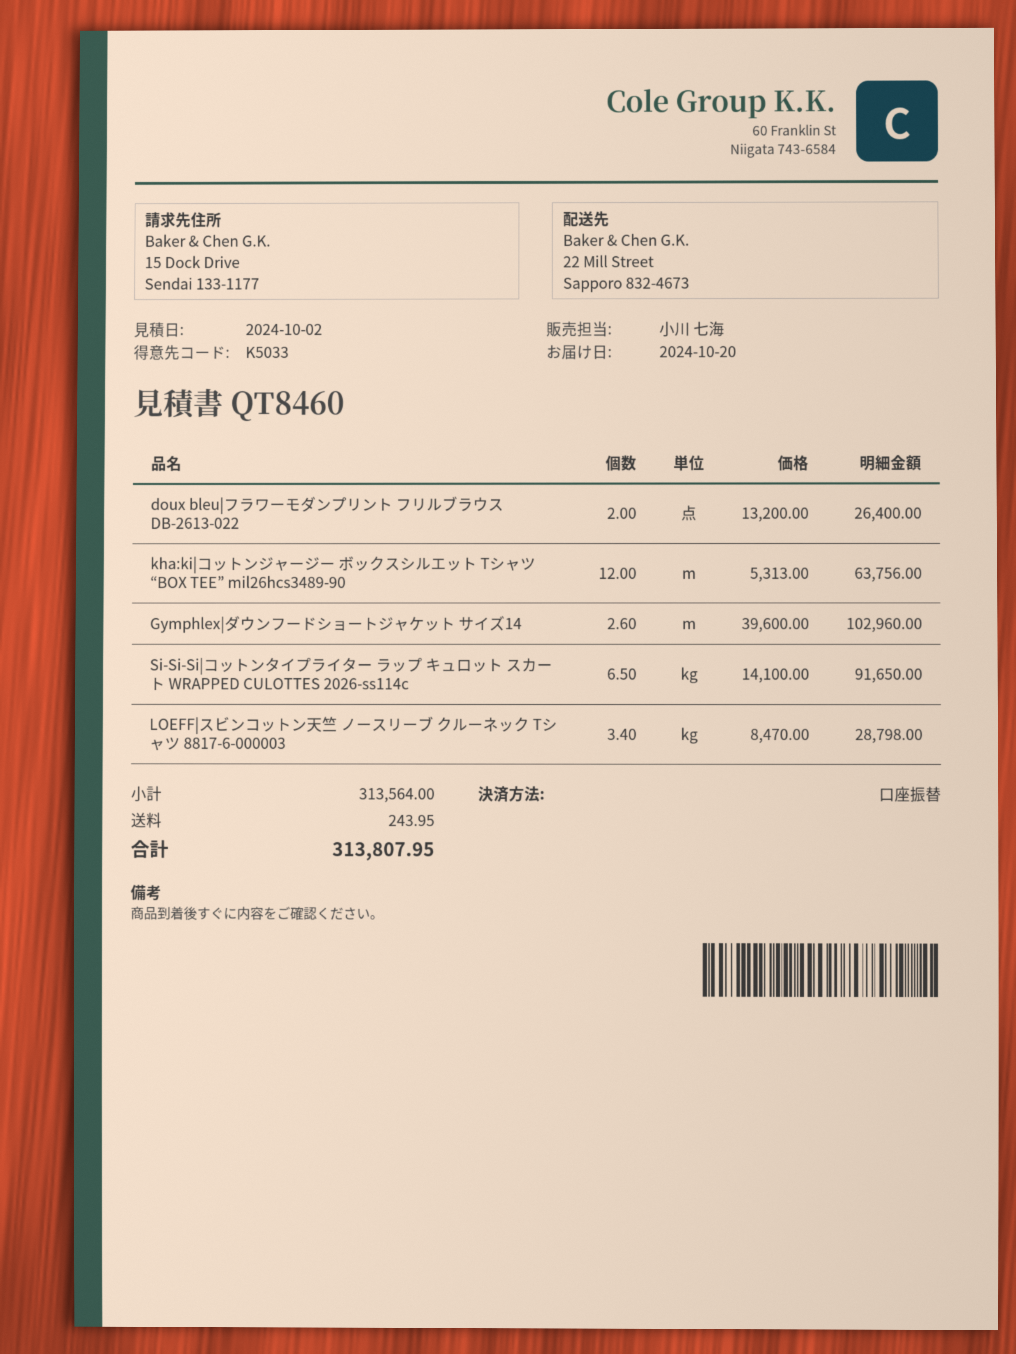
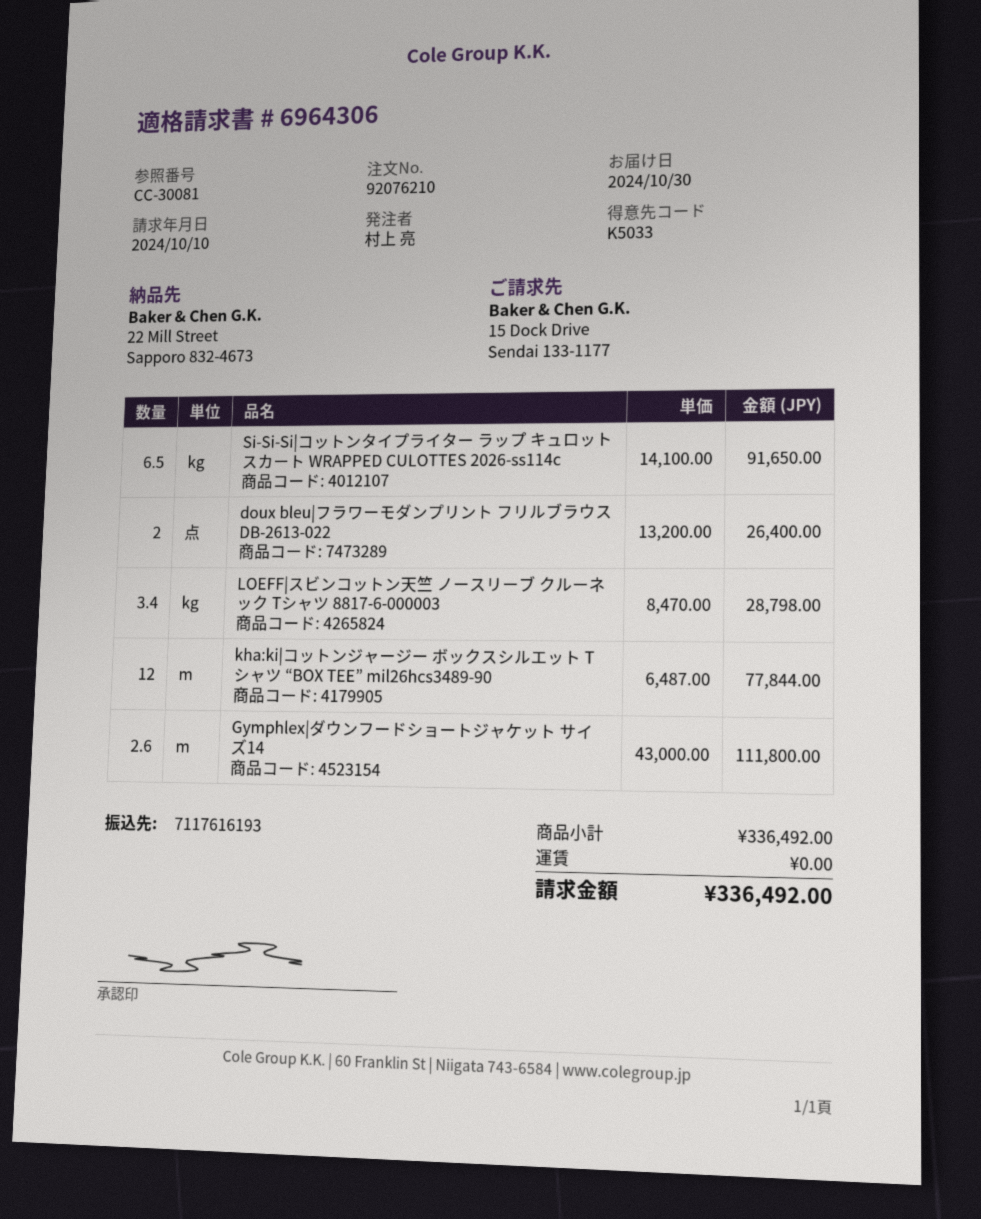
delivery date: 2024-10-20 -> 2024-10-30
kha:ki|コットンジャージー ボックスシルエット Tシャツ “BOX TEE” mil26hcs3489-90: 12 x 5313.00 = 63756.00 -> 12 x 6487.00 = 77844.00
Gymphlex|ダウンフードショートジャケット サイズ14: 2.6 x 39600.00 = 102960.00 -> 2.6 x 43000.00 = 111800.00
subtotal: 313564.00 -> 336492.00
shipping: 243.95 -> 0.00
total: 313807.95 -> 336492.00

